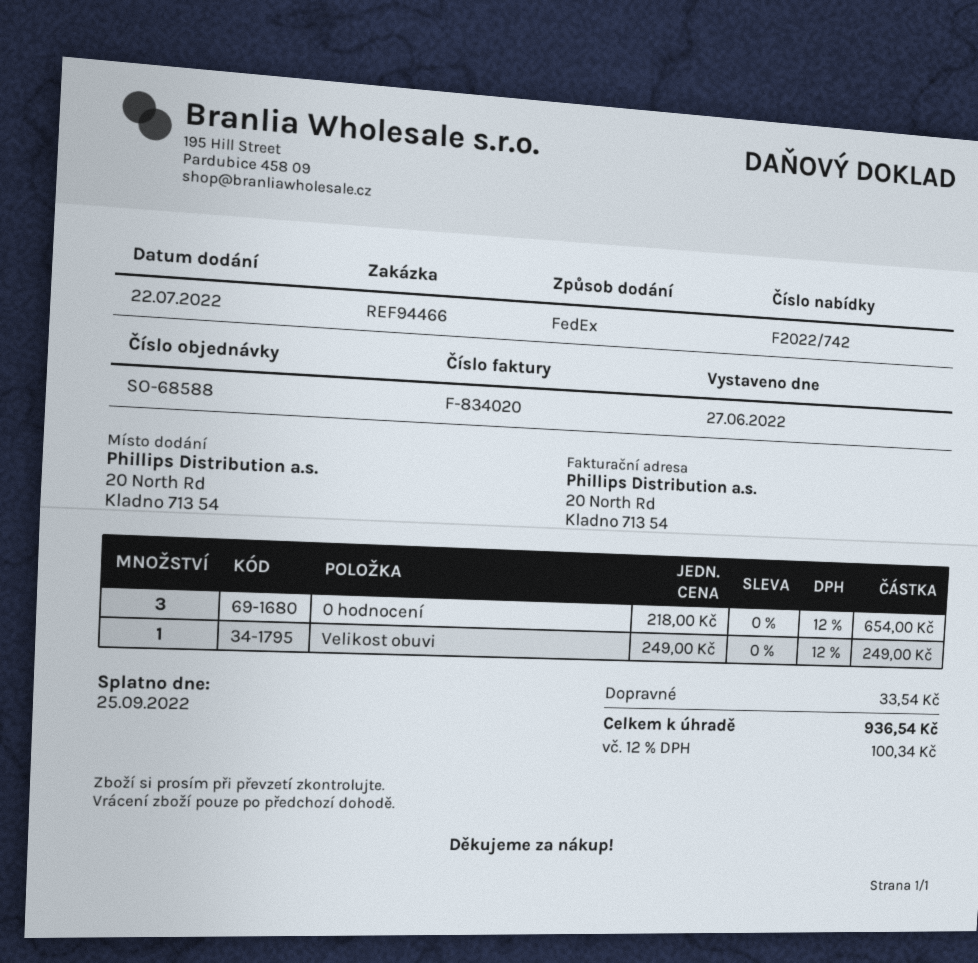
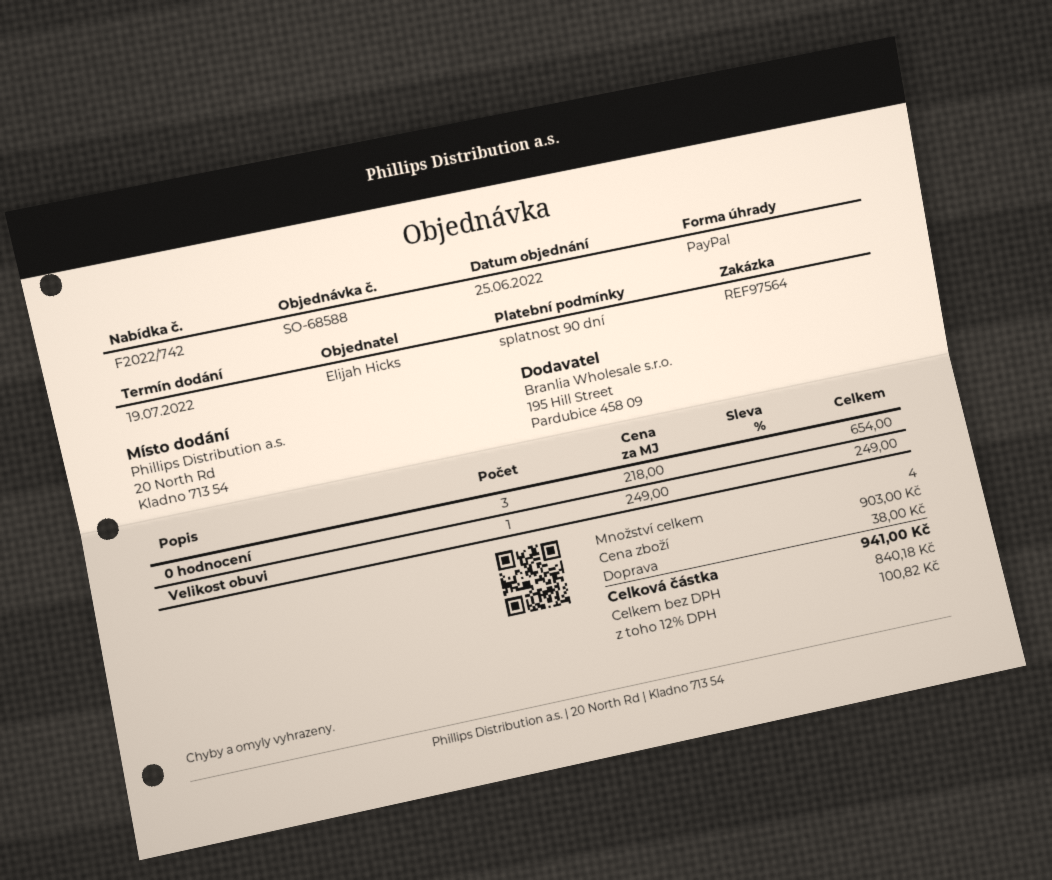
delivery date: 2022-07-22 -> 2022-07-19
reference: REF94466 -> REF97564
shipping: 33.54 -> 38.00
tax: 12% = 100.34 -> 12% = 100.82
total: 936.54 -> 941.00

